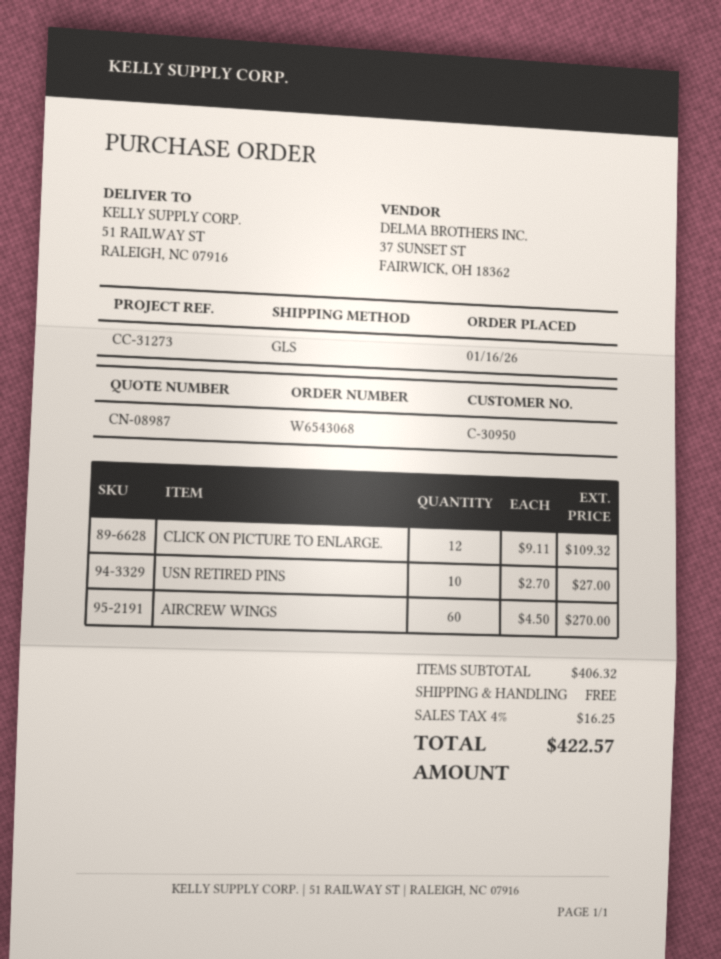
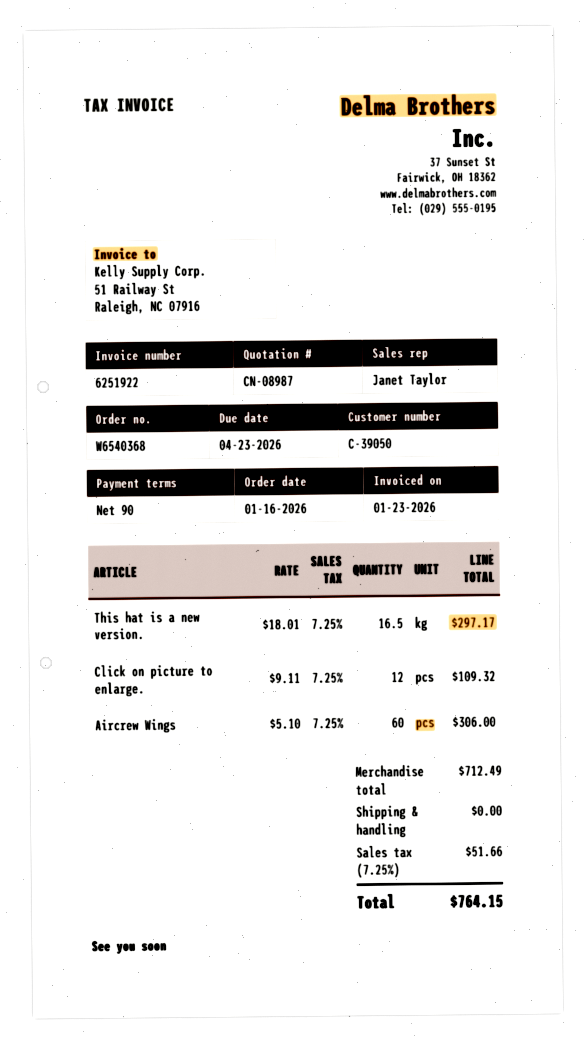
order number: W6543068 -> W6540368
customer number: C-30950 -> C-39050
USN RETIRED PINS: 10 x 2.70 = 27.00 -> none
AIRCREW WINGS: 60 x 4.50 = 270.00 -> 60 x 5.10 = 306.00
This hat is a new version.: none -> 16.5 x 18.01 = 297.17
subtotal: 406.32 -> 712.49
tax: 4% = 16.25 -> 7.25% = 51.66
total: 422.57 -> 764.15

